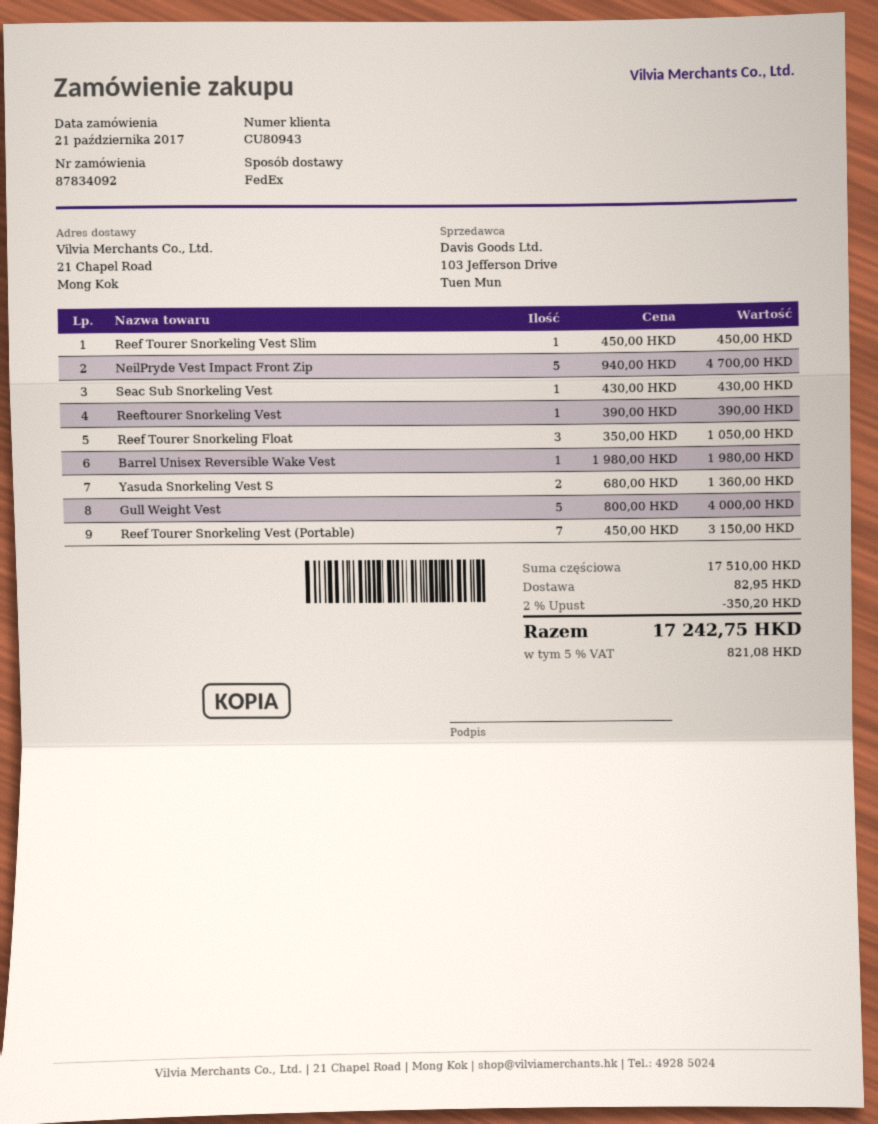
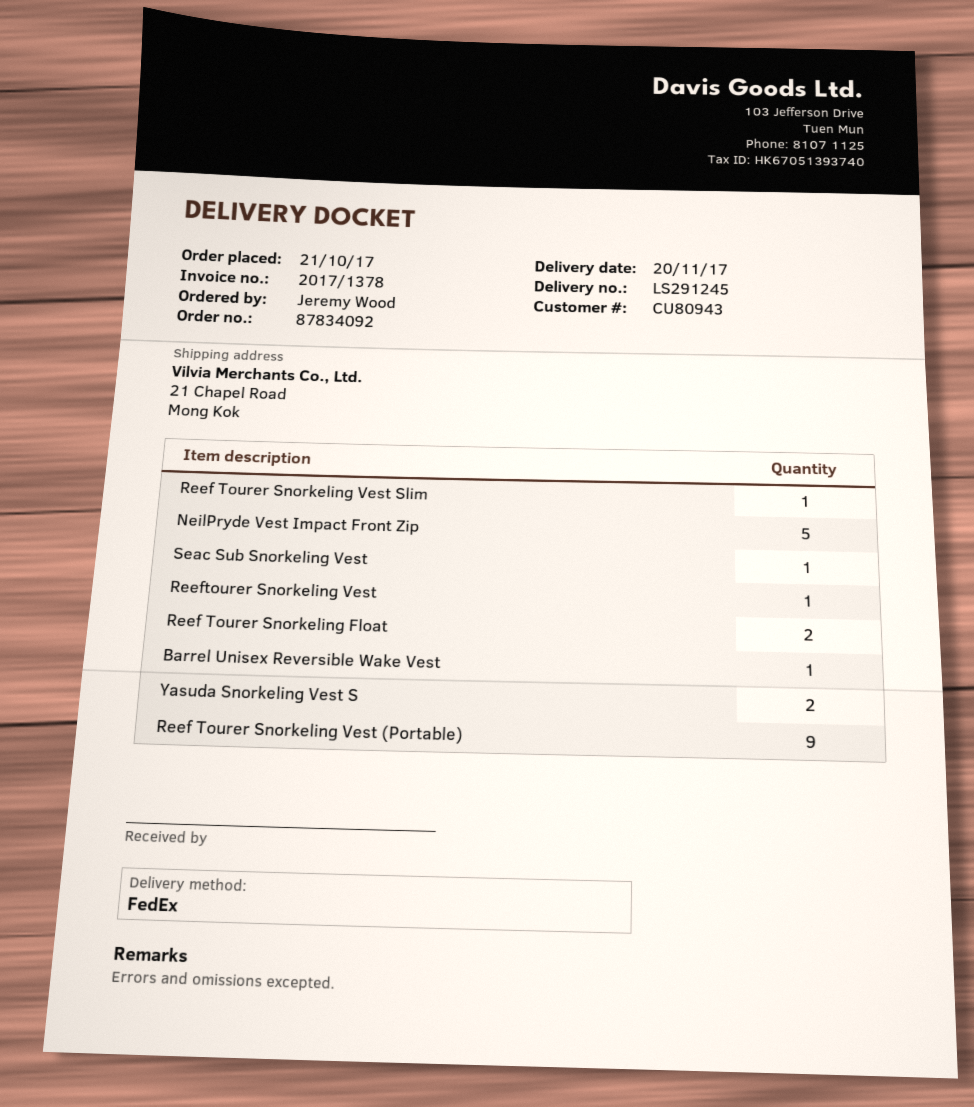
Reef Tourer Snorkeling Float: 3 -> 2
Gull Weight Vest: 5 -> none
Reef Tourer Snorkeling Vest (Portable): 7 -> 9

